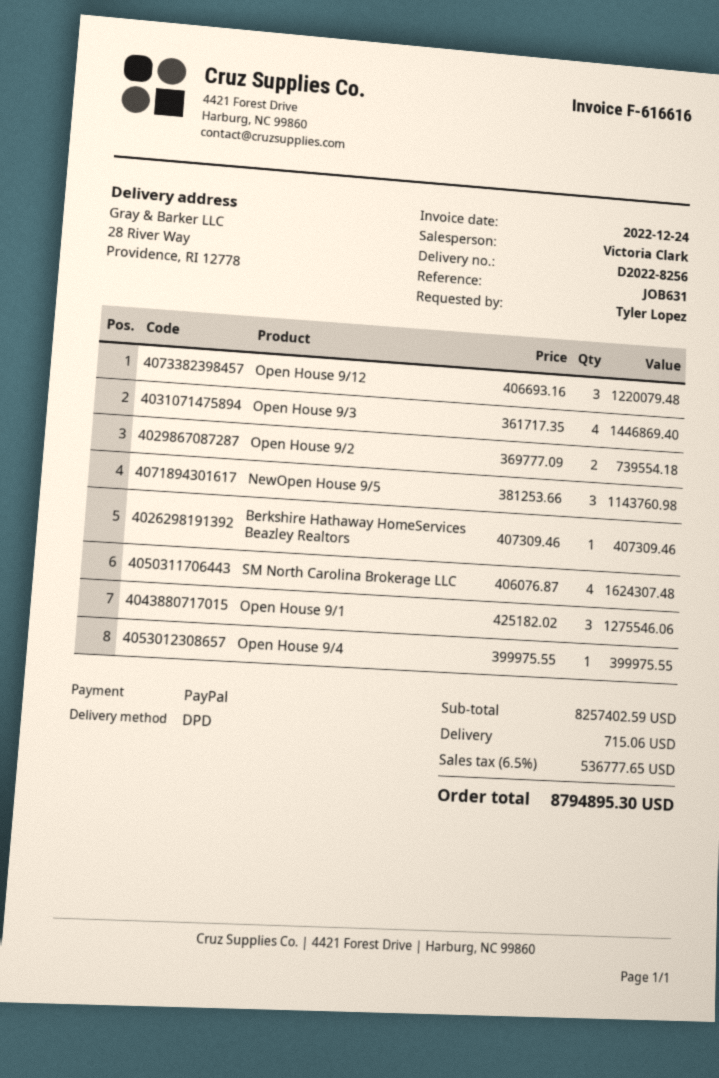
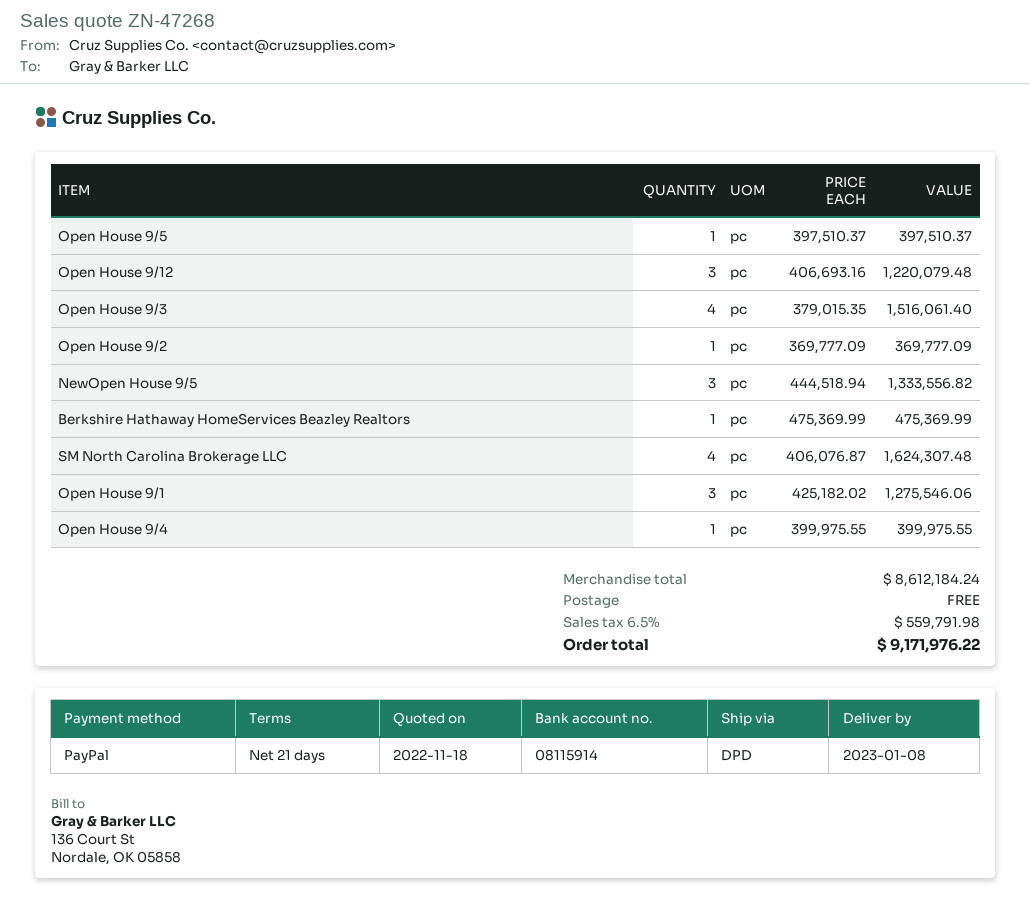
Open House 9/3: 4 x 361717.35 = 1446869.40 -> 4 x 379015.35 = 1516061.40
Open House 9/2: 2 x 369777.09 = 739554.18 -> 1 x 369777.09 = 369777.09
NewOpen House 9/5: 3 x 381253.66 = 1143760.98 -> 3 x 444518.94 = 1333556.82
Berkshire Hathaway HomeServices Beazley Realtors: 1 x 407309.46 = 407309.46 -> 1 x 475369.99 = 475369.99
Open House 9/5: none -> 1 x 397510.37 = 397510.37
subtotal: 8257402.59 -> 8612184.24
shipping: 715.06 -> 0.00
tax: 6.5% = 536777.65 -> 6.5% = 559791.98
total: 8794895.30 -> 9171976.22

